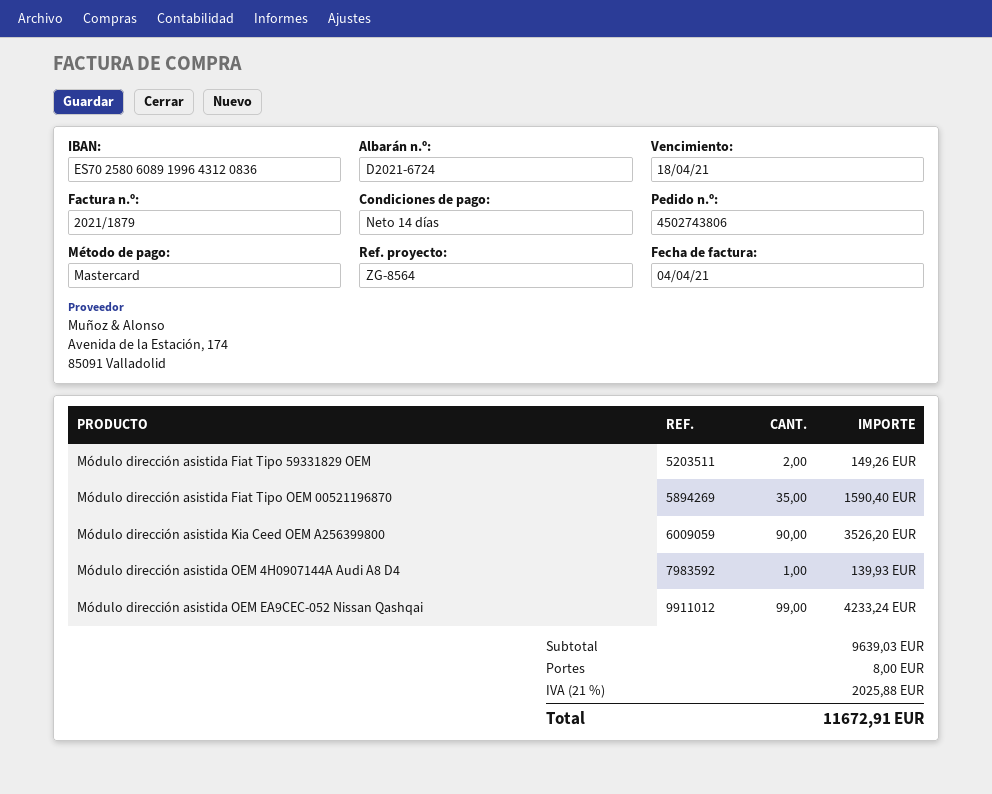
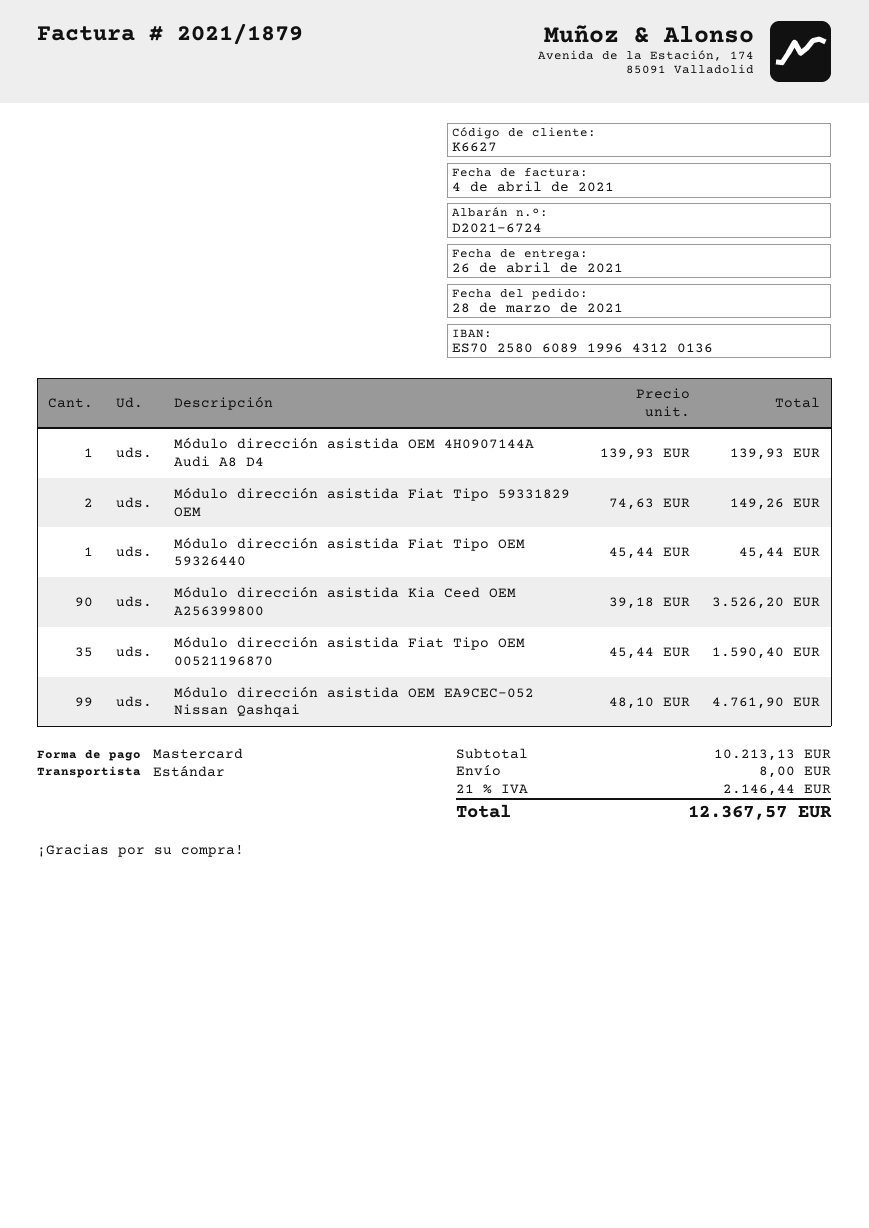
bank account: ES7025806089199643120836 -> ES7025806089199643120136
Módulo dirección asistida OEM EA9CEC-052 Nissan Qashqai: 99 for 4233.24 -> 99 for 4761.90
Módulo dirección asistida Fiat Tipo OEM 59326440: none -> 1 for 45.44
subtotal: 9639.03 -> 10213.13
tax: 21% = 2025.88 -> 21% = 2146.44
total: 11672.91 -> 12367.57

